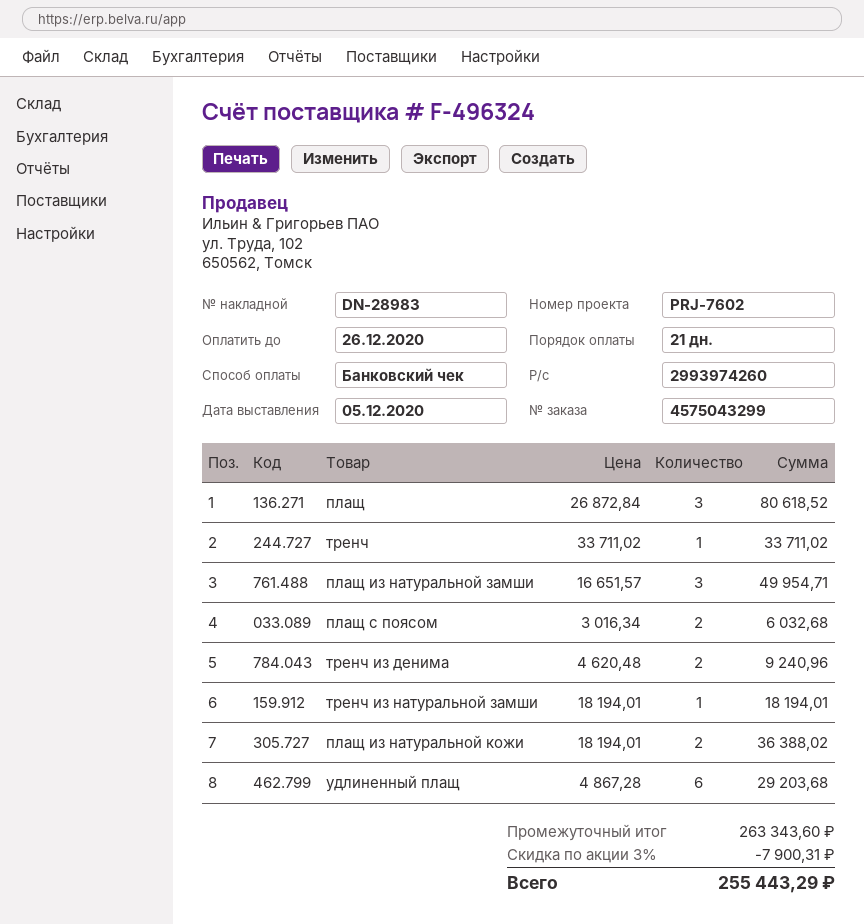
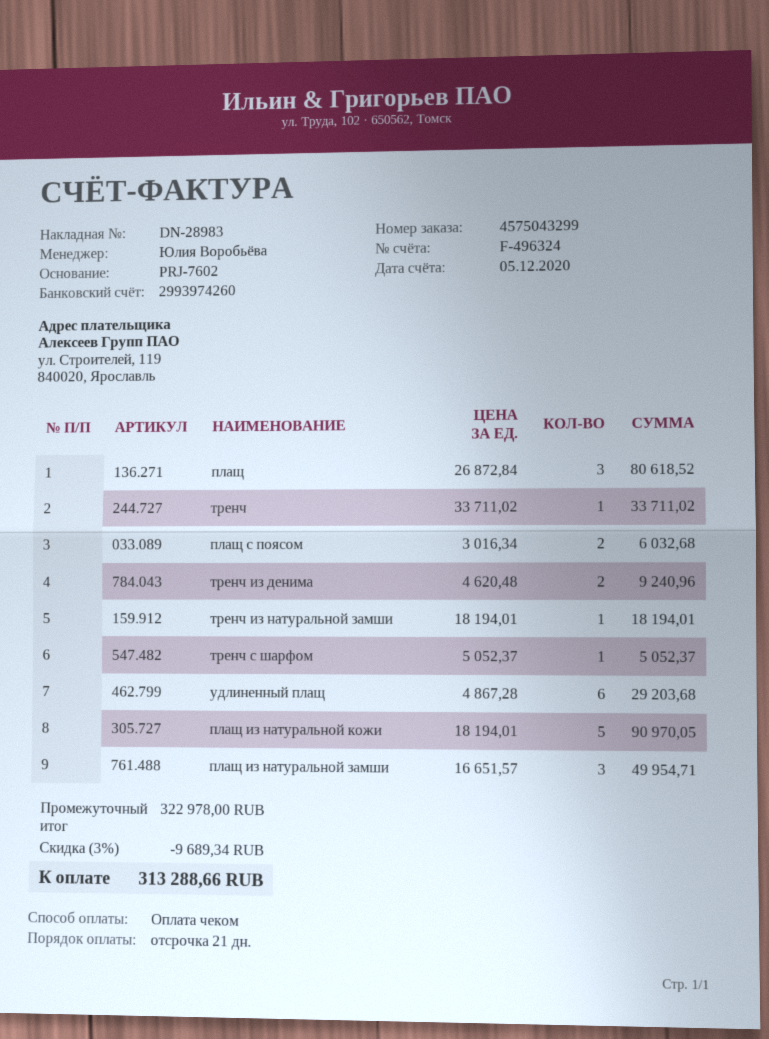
плащ из натуральной кожи: 2 x 18194.01 = 36388.02 -> 5 x 18194.01 = 90970.05
тренч с шарфом: none -> 1 x 5052.37 = 5052.37
subtotal: 263343.60 -> 322978.00
discount: 3% = 7900.31 -> 3% = 9689.34
total: 255443.29 -> 313288.66

